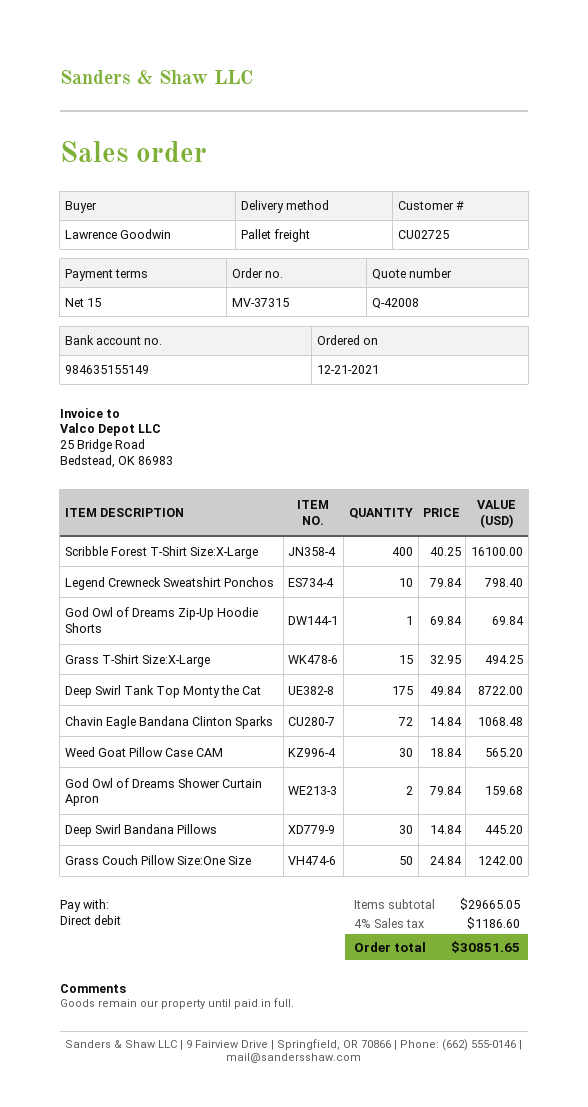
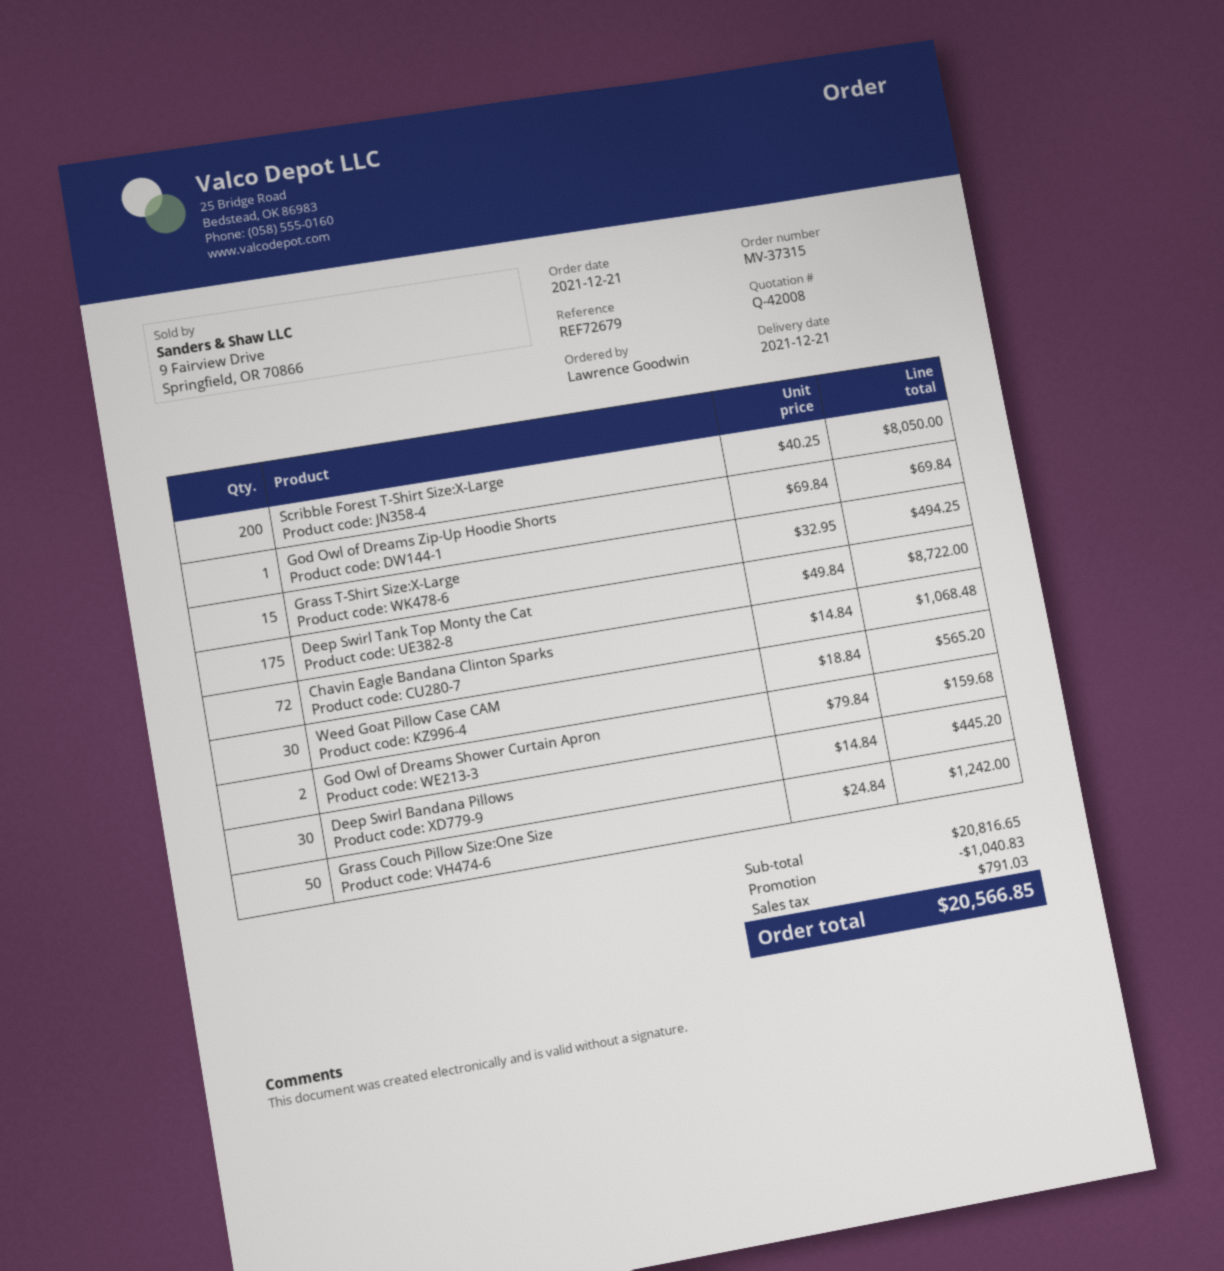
Scribble Forest T-Shirt Size:X-Large: 400 x 40.25 = 16100.00 -> 200 x 40.25 = 8050.00
Legend Crewneck Sweatshirt Ponchos: 10 x 79.84 = 798.40 -> none
subtotal: 29665.05 -> 20816.65
discount: none -> 1040.83
tax: 1186.60 -> 791.03
total: 30851.65 -> 20566.85

